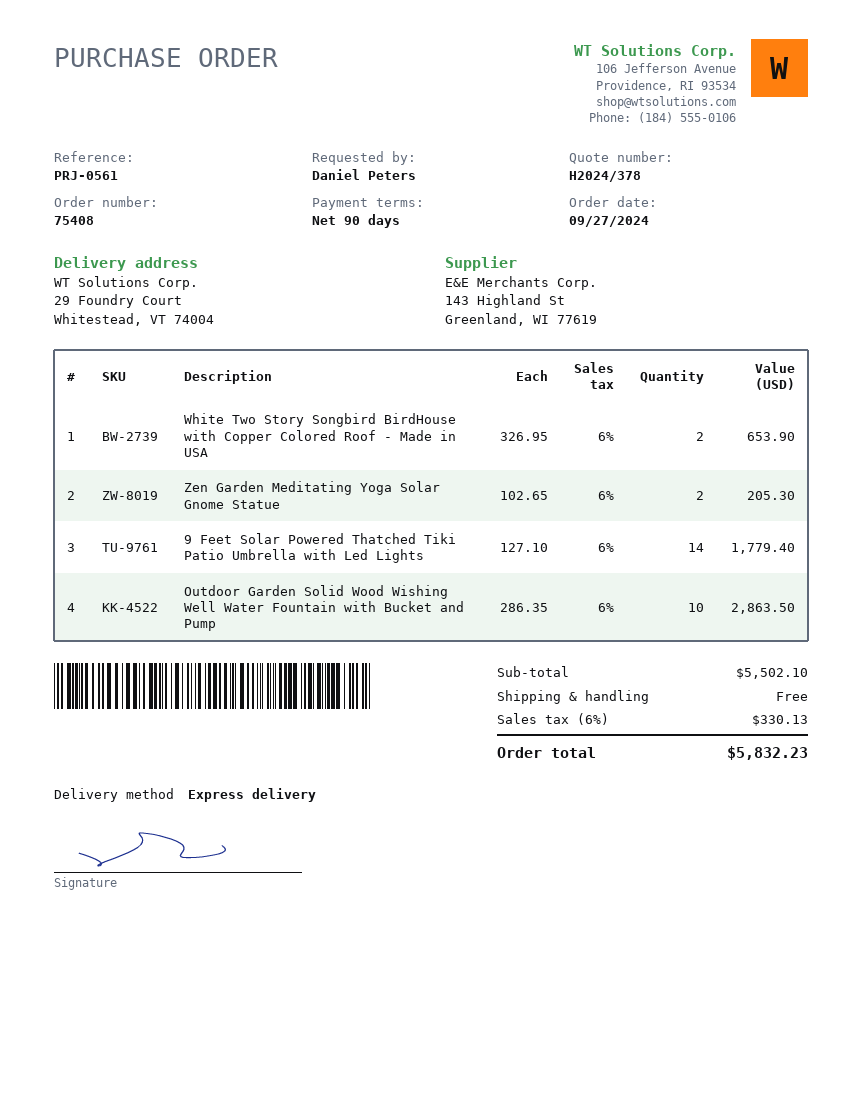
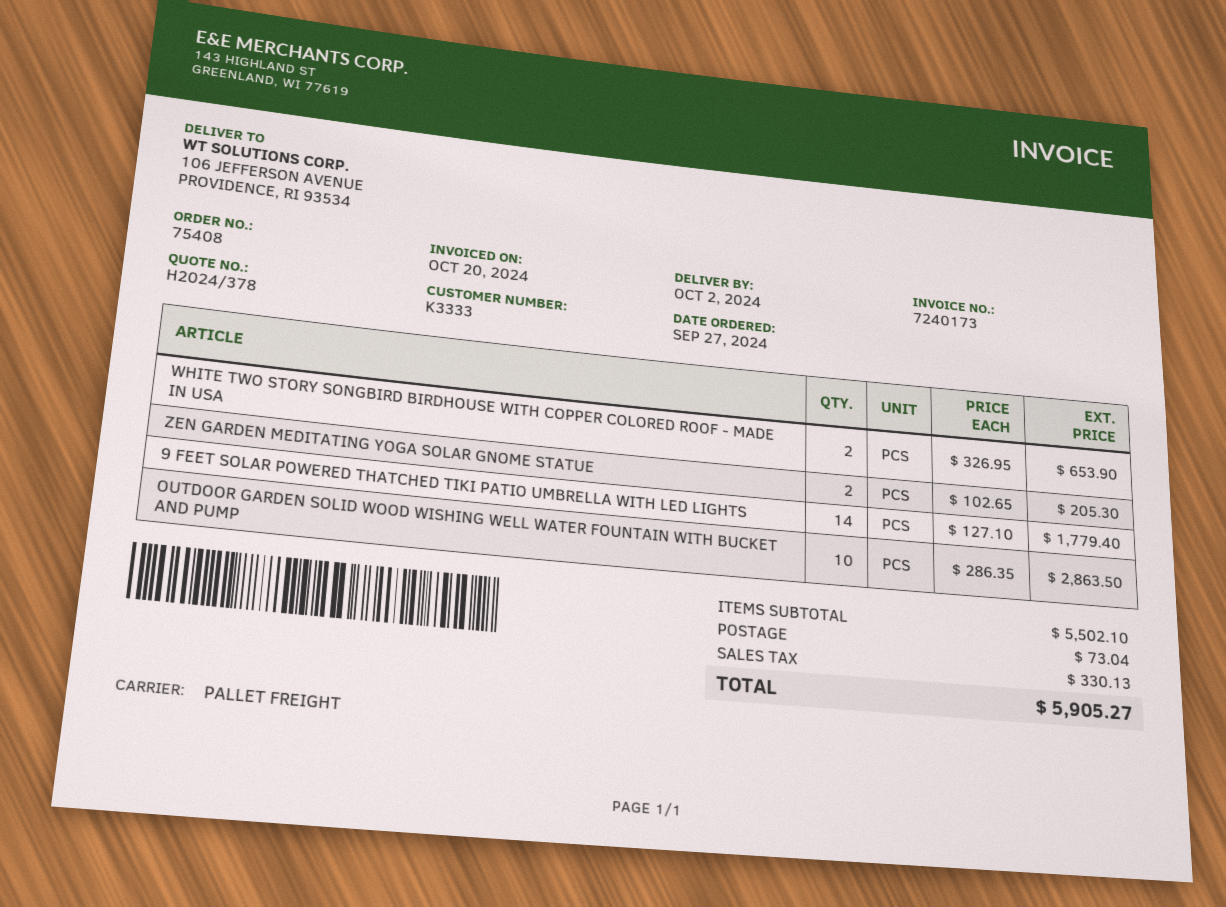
shipping method: express -> pallet freight
ship to: 29 Foundry Court, Whitestead, VT 74004 -> 106 JEFFERSON AVENUE, PROVIDENCE, RI 93534
shipping: 0.00 -> 73.04
total: 5832.23 -> 5905.27

